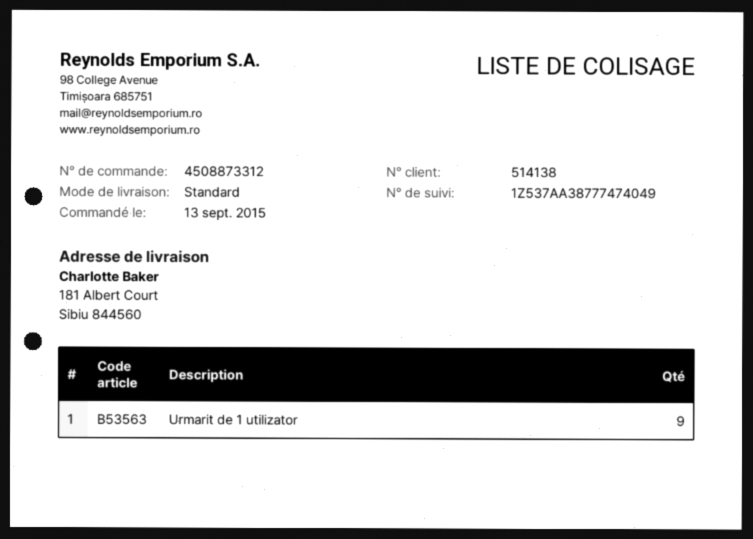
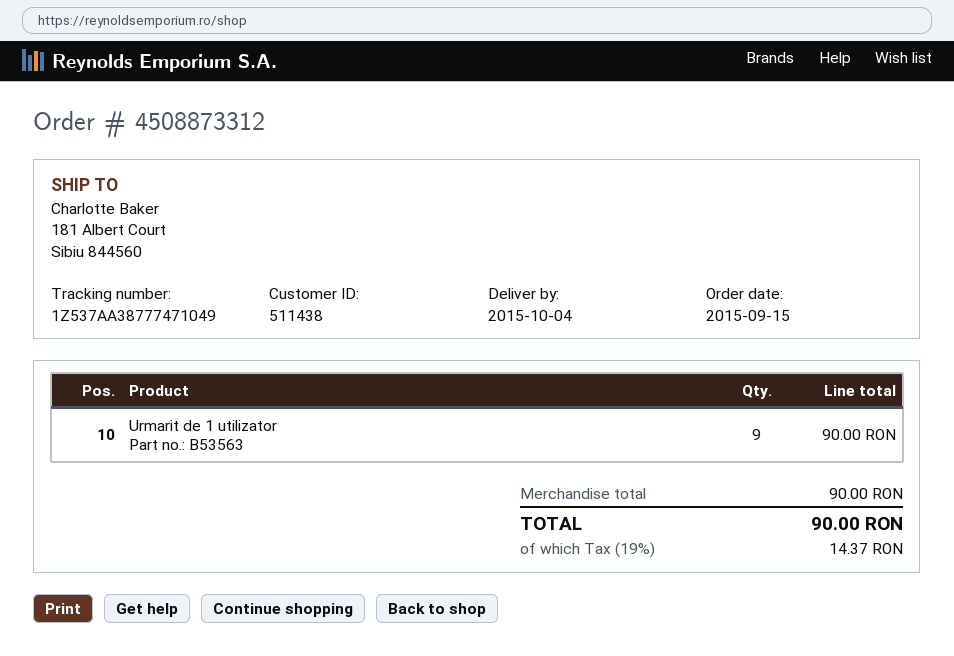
order date: 2015-09-13 -> 2015-09-15
customer number: 514138 -> 511438
tracking number: 1Z537AA38777474049 -> 1Z537AA38777471049

